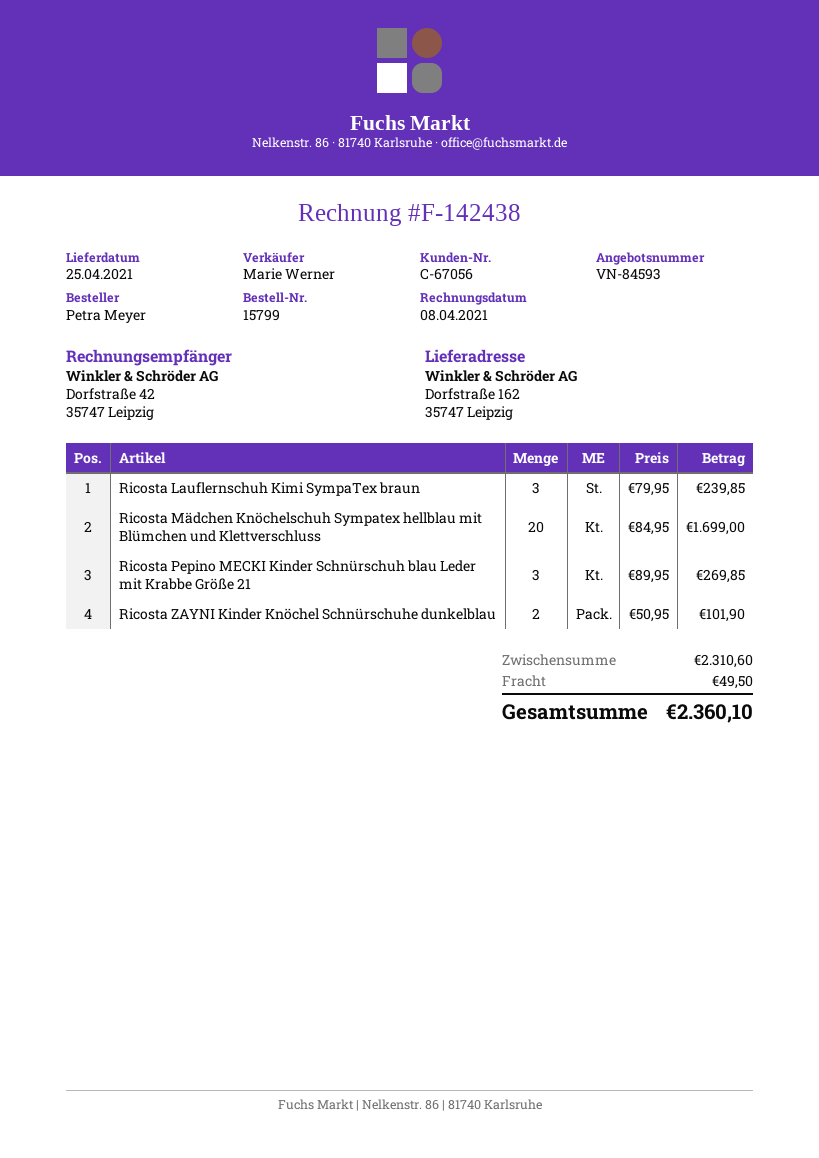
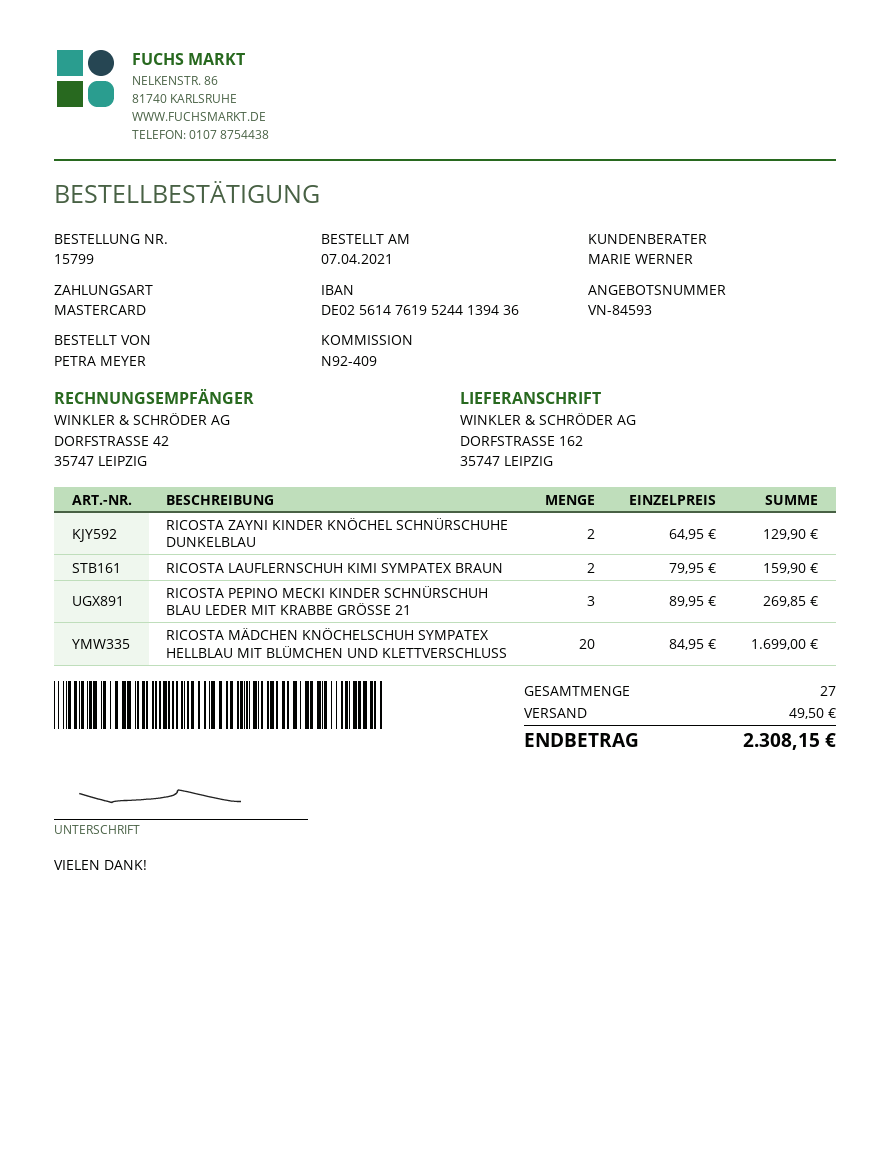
Ricosta Lauflernschuh Kimi SympaTex braun: 3 x 79.95 = 239.85 -> 2 x 79.95 = 159.90
Ricosta ZAYNI Kinder Knöchel Schnürschuhe dunkelblau: 2 x 50.95 = 101.90 -> 2 x 64.95 = 129.90
total: 2360.10 -> 2308.15

